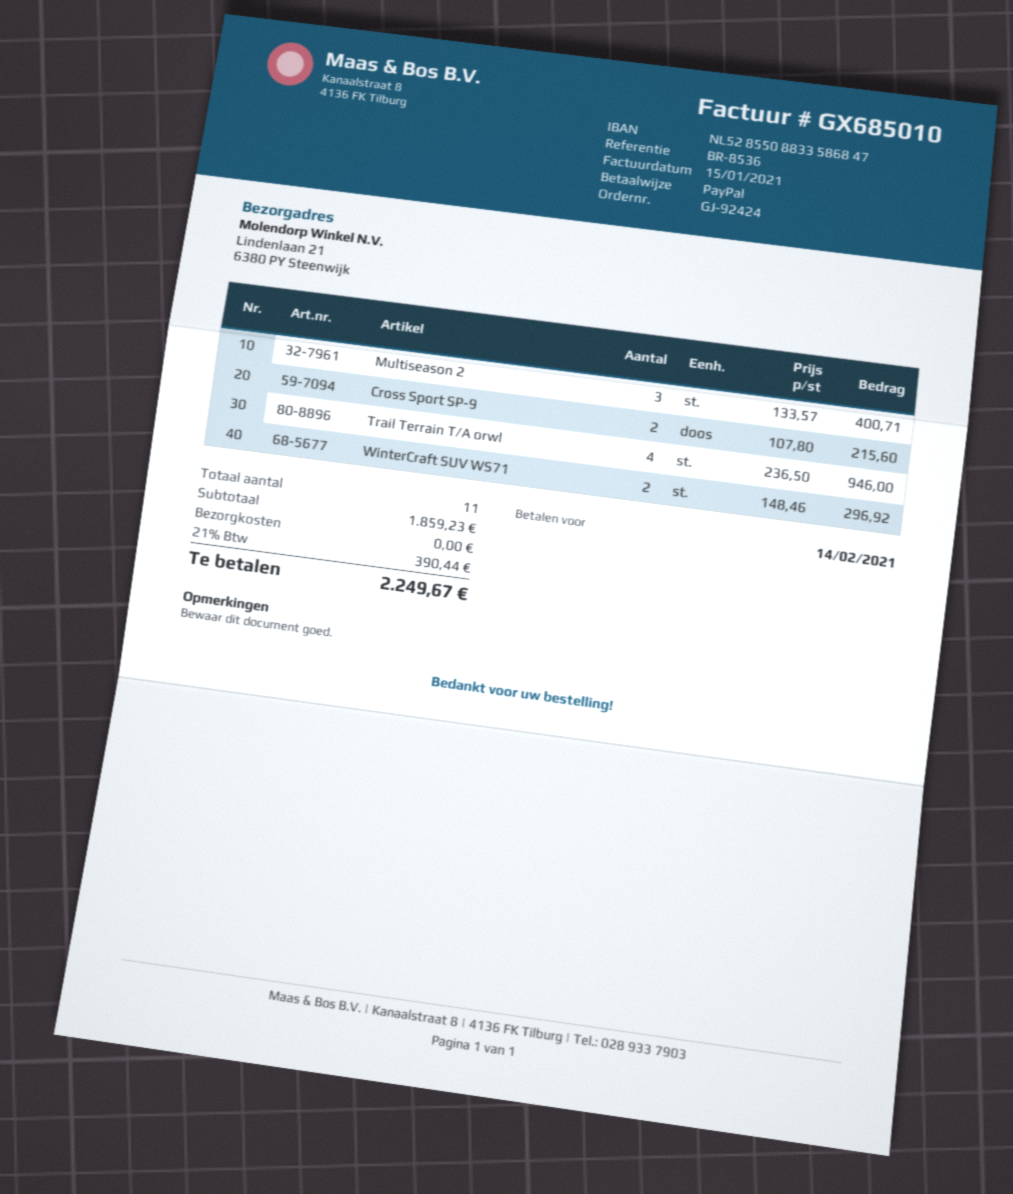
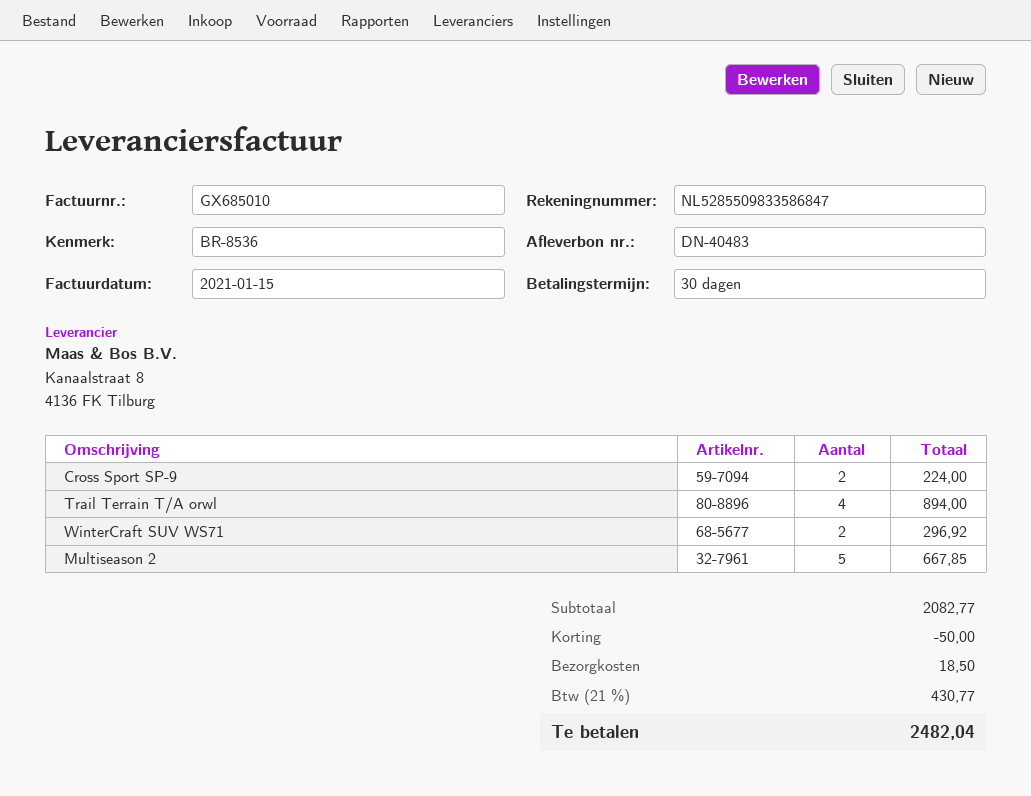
bank account: NL5285508833586847 -> NL5285509833586847
Multiseason 2: 3 for 400.71 -> 5 for 667.85
Cross Sport SP-9: 2 for 215.60 -> 2 for 224.00
Trail Terrain T/A orwl: 4 for 946.00 -> 4 for 894.00
subtotal: 1859.23 -> 2082.77
discount: none -> 50.00
shipping: 0.00 -> 18.50
tax: 21% = 390.44 -> 21% = 430.77
total: 2249.67 -> 2482.04

